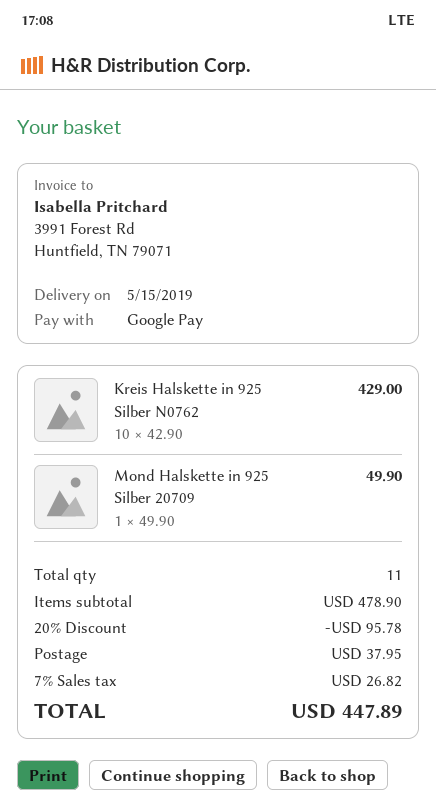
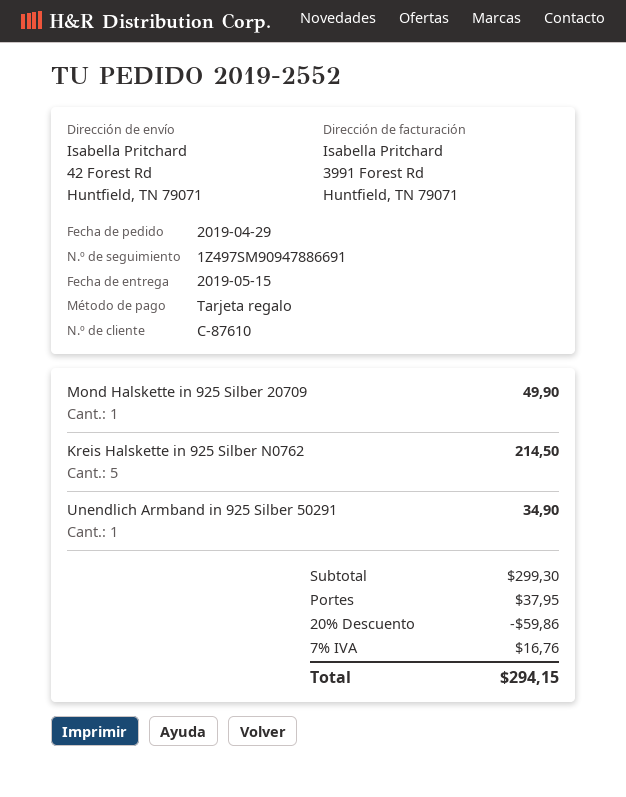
payment method: Google Pay -> gift card
Kreis Halskette in 925 Silber N0762: 10 for 429.00 -> 5 for 214.50
Unendlich Armband in 925 Silber 50291: none -> 1 for 34.90
subtotal: 478.90 -> 299.30
discount: 20% = 95.78 -> 20% = 59.86
tax: 7% = 26.82 -> 7% = 16.76
total: 447.89 -> 294.15

